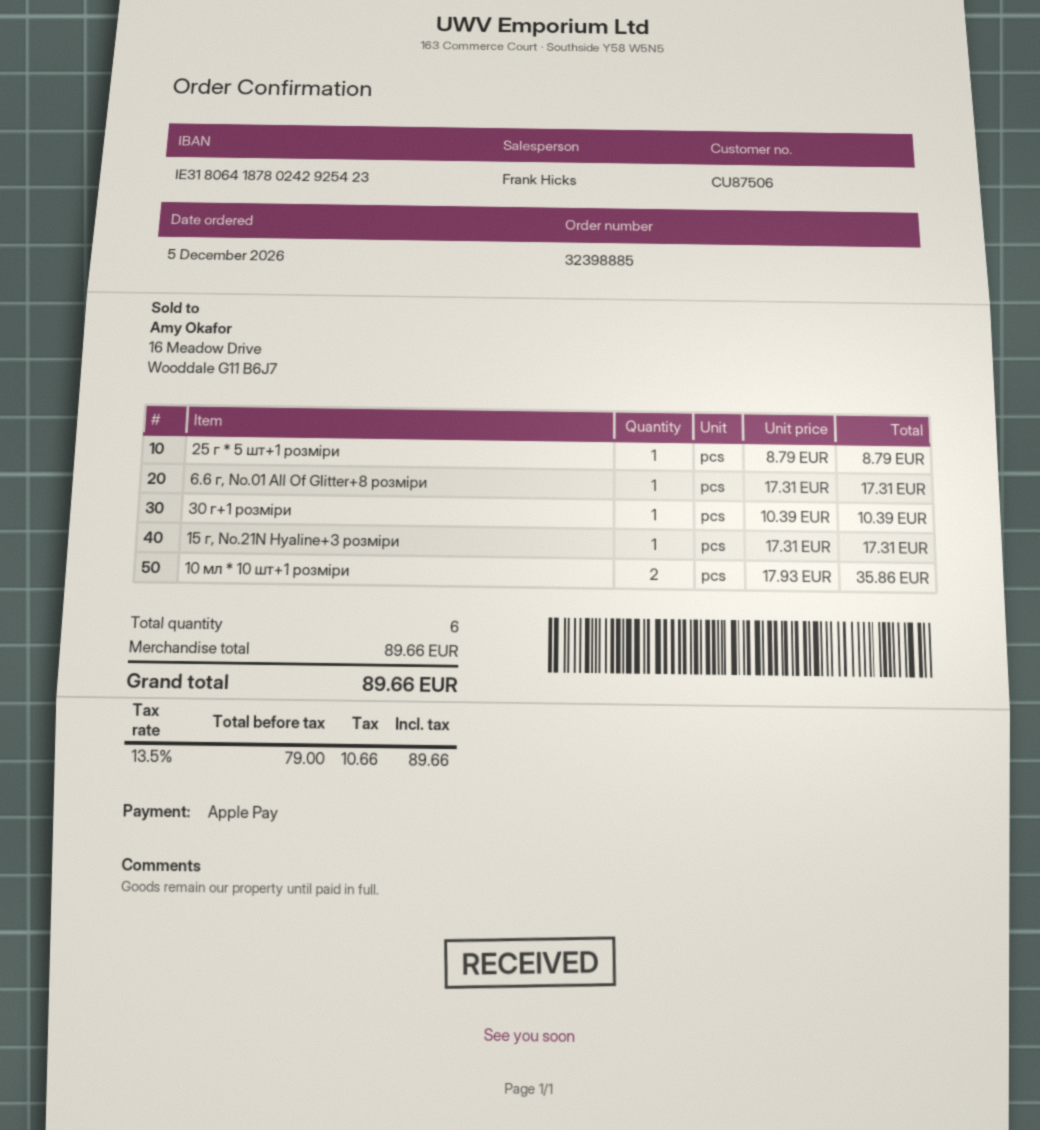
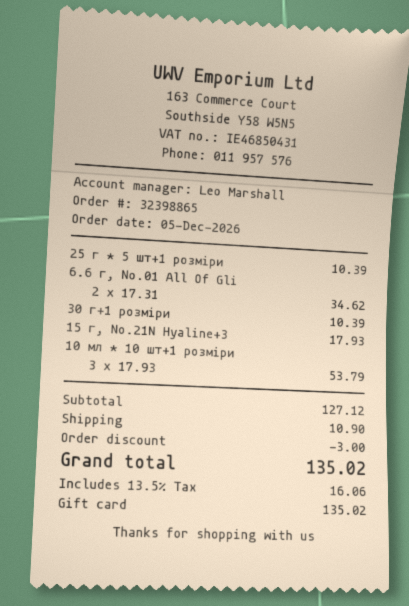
order number: 32398885 -> 32398865
sales rep: Frank Hicks -> Leo Marshall
payment method: Apple Pay -> gift card
25 г * 5 шт+1 розміри: 1 x 8.79 = 8.79 -> 1 x 10.39 = 10.39
6.6 г, No.01 All Of Glitter+8 розміри: 1 x 17.31 = 17.31 -> 2 x 17.31 = 34.62
15 г, No.21N Hyaline+3 розміри: 1 x 17.31 = 17.31 -> 1 x 17.93 = 17.93
10 мл * 10 шт+1 розміри: 2 x 17.93 = 35.86 -> 3 x 17.93 = 53.79
subtotal: 89.66 -> 127.12
discount: none -> 3.00
shipping: none -> 10.90
tax: 13.5% = 10.66 -> 13.5% = 16.06
total: 89.66 -> 135.02

